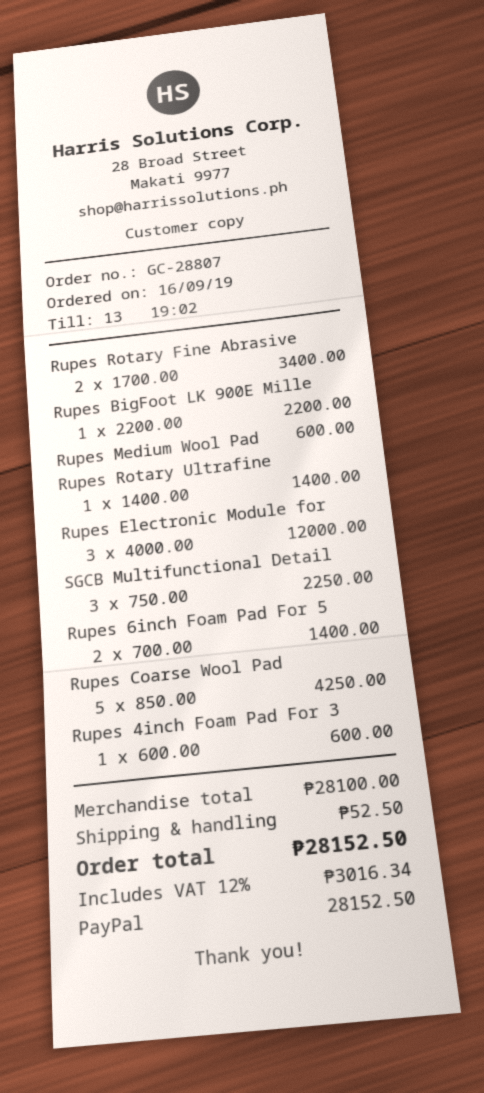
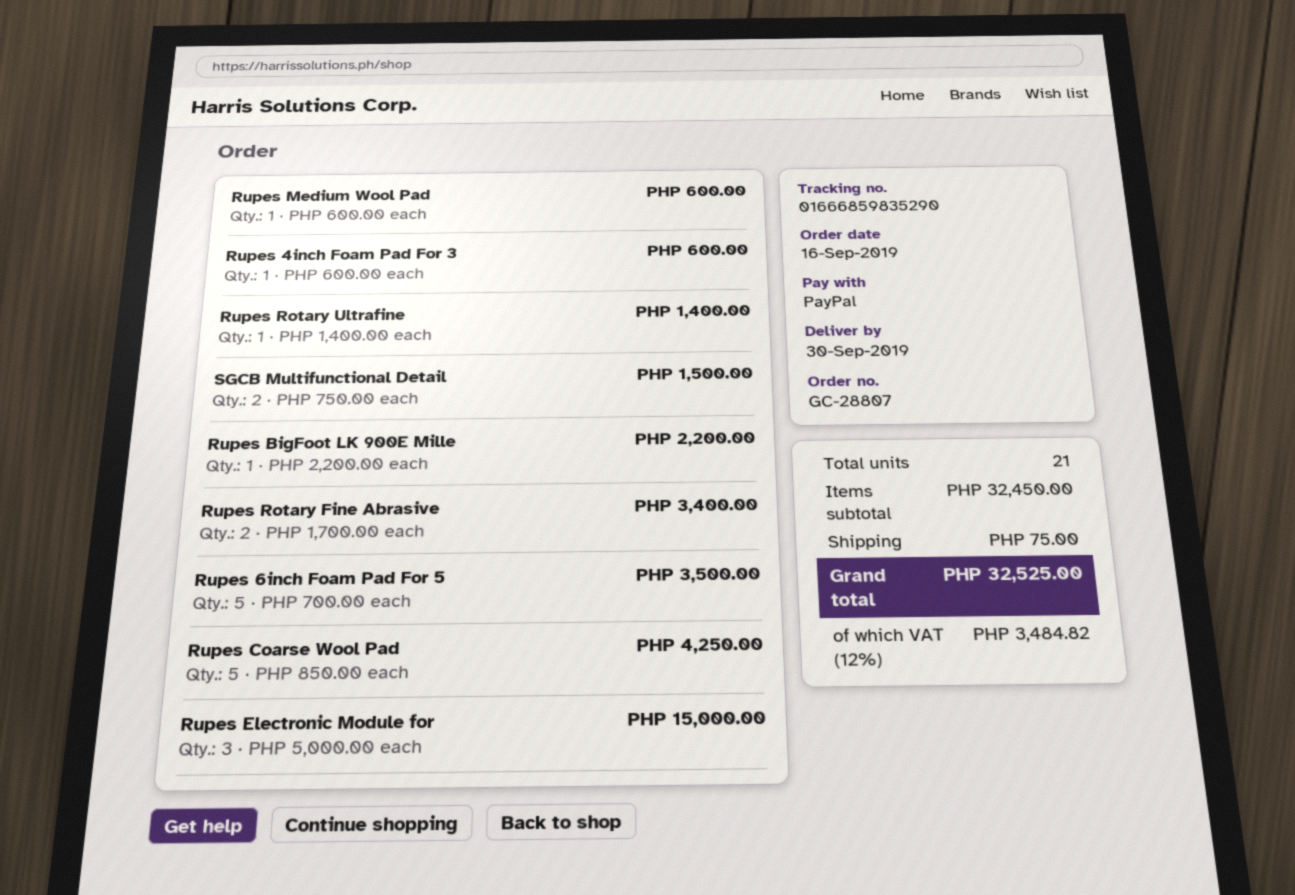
Rupes Electronic Module for: 3 x 4000.00 = 12000.00 -> 3 x 5000.00 = 15000.00
SGCB Multifunctional Detail: 3 x 750.00 = 2250.00 -> 2 x 750.00 = 1500.00
Rupes 6inch Foam Pad For 5: 2 x 700.00 = 1400.00 -> 5 x 700.00 = 3500.00
subtotal: 28100.00 -> 32450.00
shipping: 52.50 -> 75.00
tax: 12% = 3016.34 -> 12% = 3484.82
total: 28152.50 -> 32525.00

